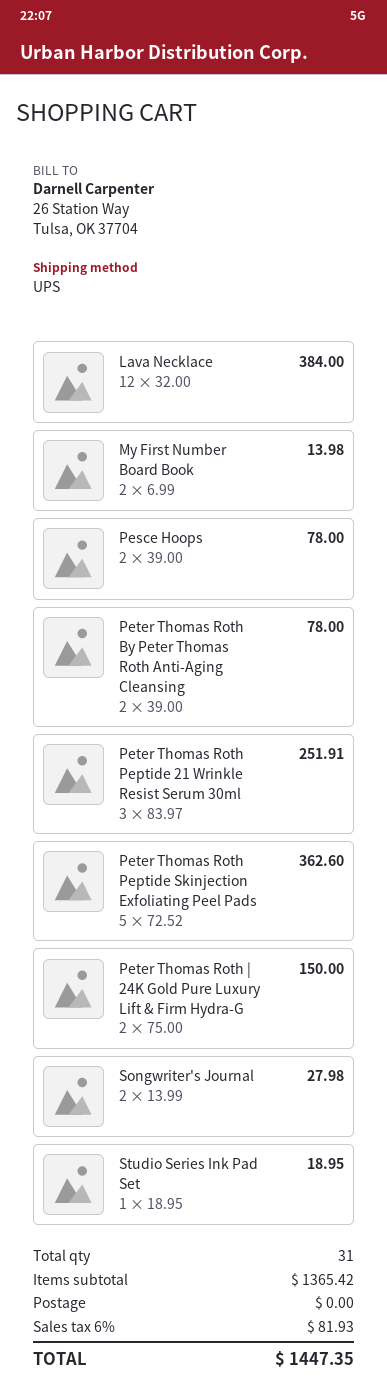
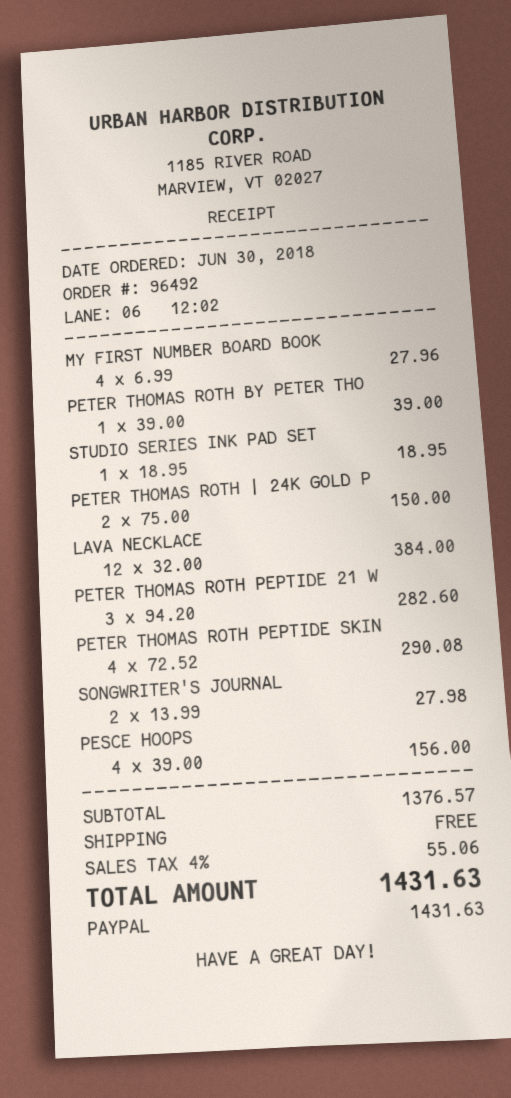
My First Number Board Book: 2 x 6.99 = 13.98 -> 4 x 6.99 = 27.96
Pesce Hoops: 2 x 39.00 = 78.00 -> 4 x 39.00 = 156.00
Peter Thomas Roth By Peter Thomas Roth Anti-Aging Cleansing: 2 x 39.00 = 78.00 -> 1 x 39.00 = 39.00
Peter Thomas Roth Peptide 21 Wrinkle Resist Serum 30ml: 3 x 83.97 = 251.91 -> 3 x 94.20 = 282.60
Peter Thomas Roth Peptide Skinjection Exfoliating Peel Pads: 5 x 72.52 = 362.60 -> 4 x 72.52 = 290.08
subtotal: 1365.42 -> 1376.57
tax: 6% = 81.93 -> 4% = 55.06
total: 1447.35 -> 1431.63

